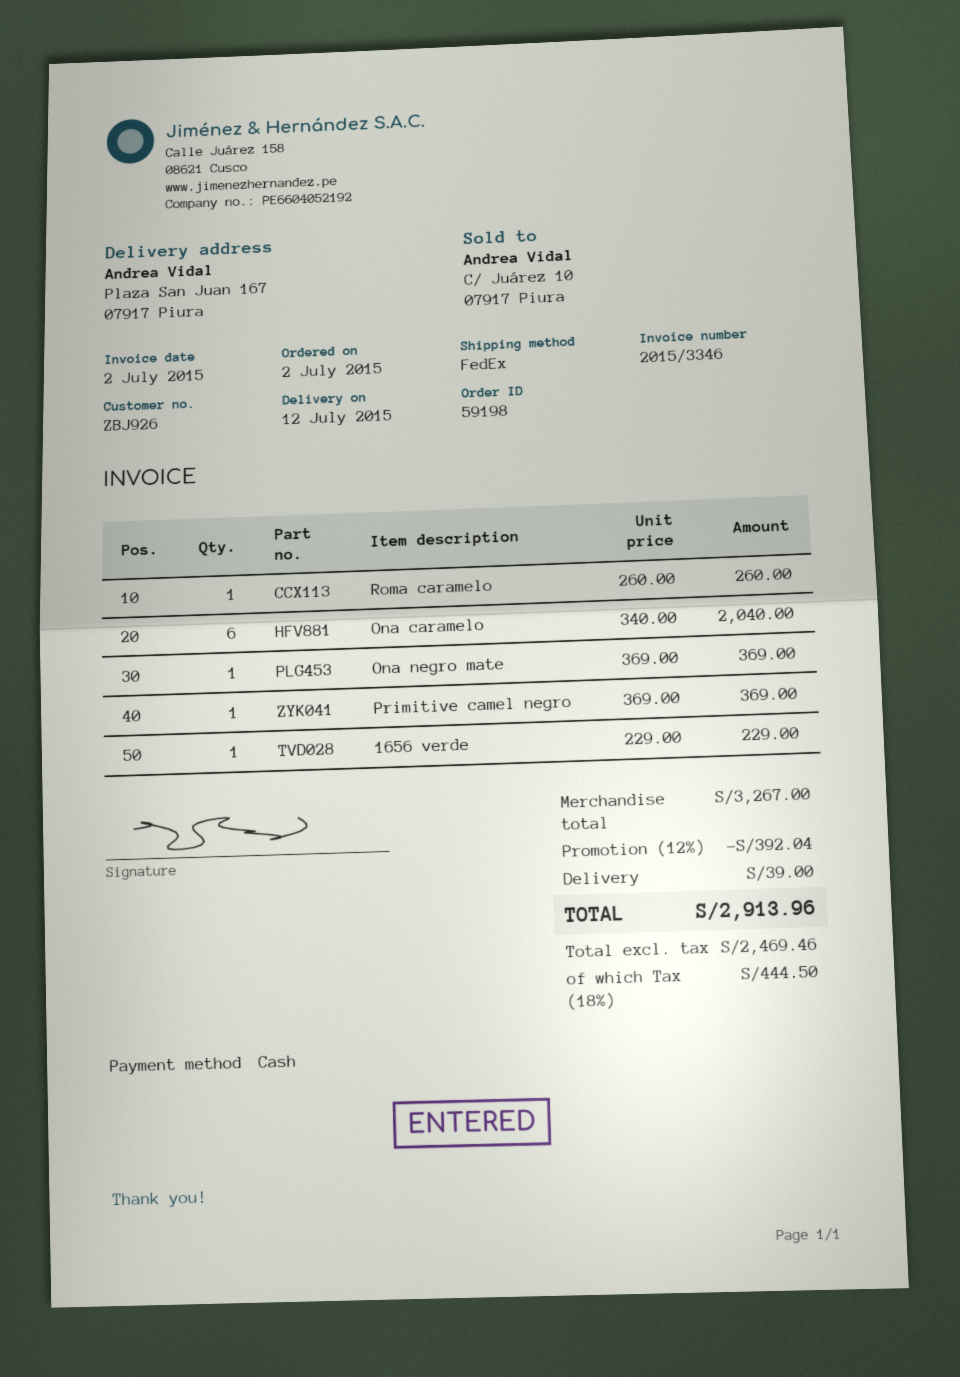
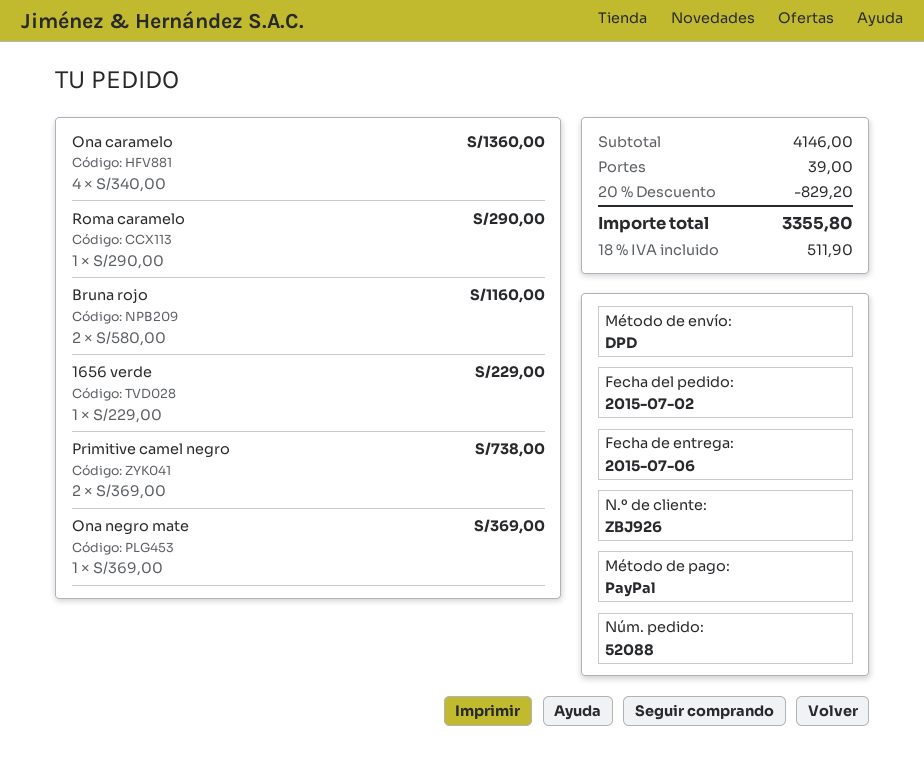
order number: 59198 -> 52088
delivery date: 2015-07-12 -> 2015-07-06
payment method: cash -> PayPal
shipping method: FedEx -> DPD
Roma caramelo: 1 x 260.00 = 260.00 -> 1 x 290.00 = 290.00
Ona caramelo: 6 x 340.00 = 2040.00 -> 4 x 340.00 = 1360.00
Primitive camel negro: 1 x 369.00 = 369.00 -> 2 x 369.00 = 738.00
Bruna rojo: none -> 2 x 580.00 = 1160.00
subtotal: 3267.00 -> 4146.00
discount: 12% = 392.04 -> 20% = 829.20
tax: 18% = 444.50 -> 18% = 511.90
total: 2913.96 -> 3355.80

